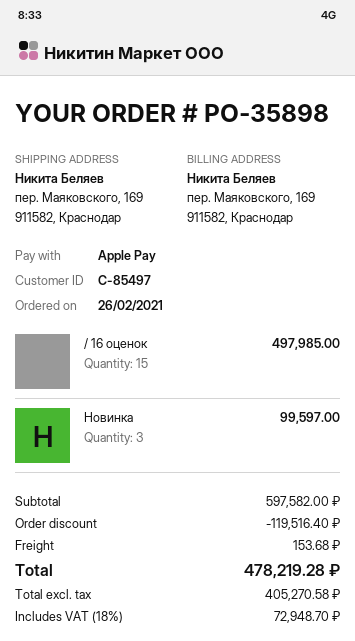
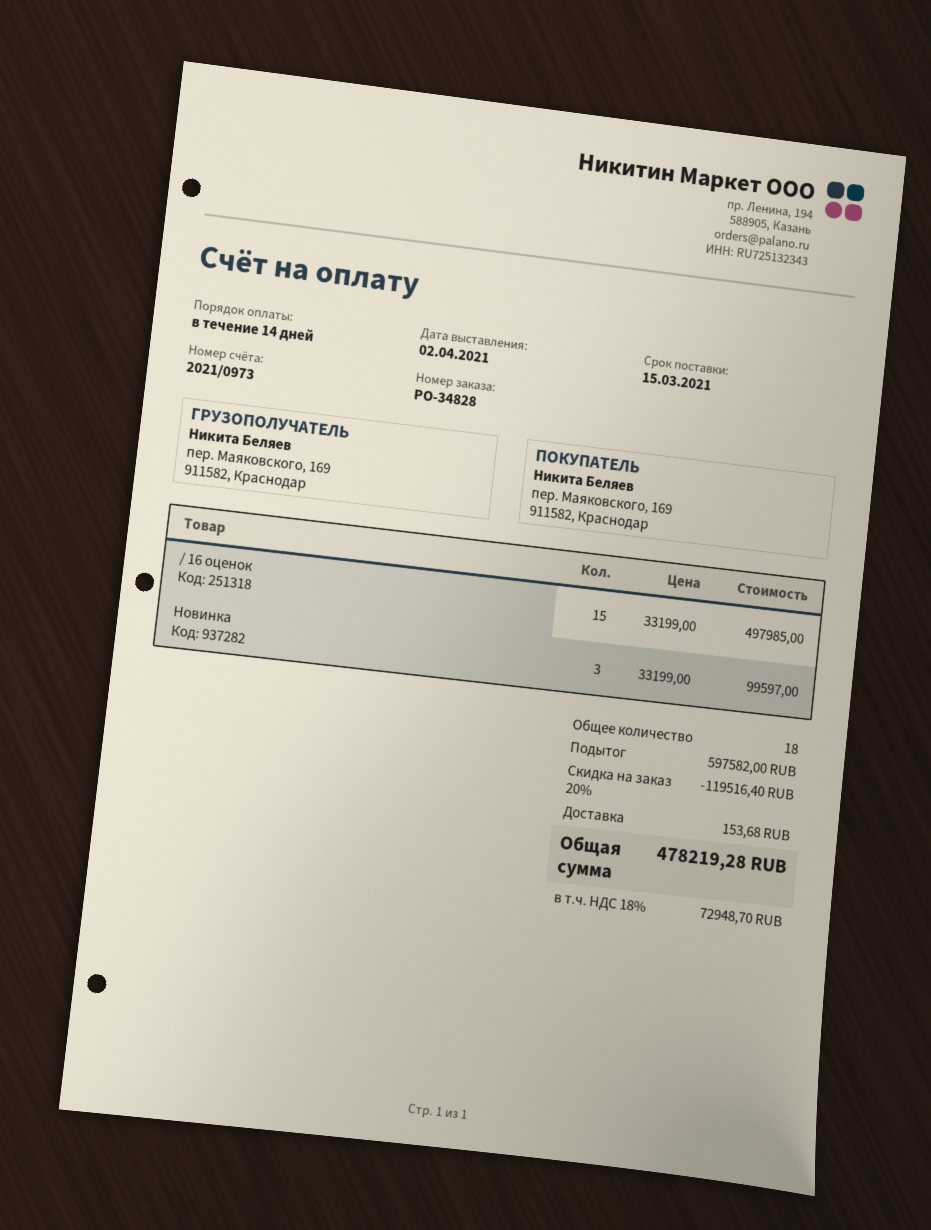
order number: PO-35898 -> PO-34828

